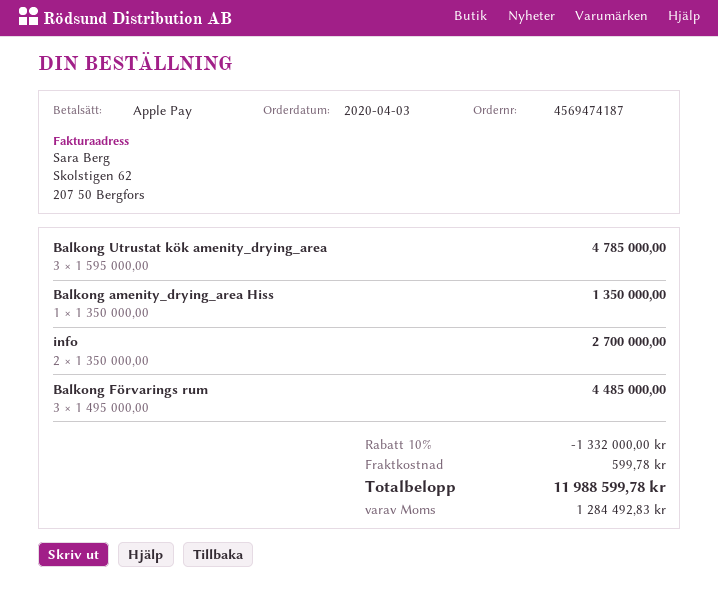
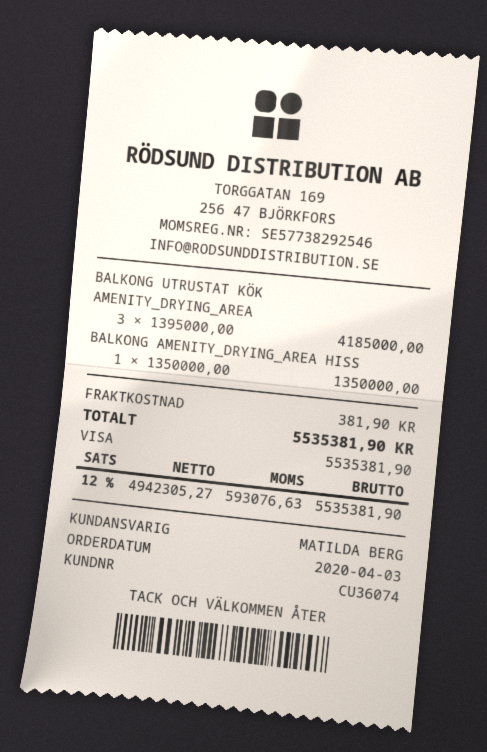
payment method: Apple Pay -> Visa
Balkong Utrustat kök amenity_drying_area: 3 x 1595000.00 = 4785000.00 -> 3 x 1395000.00 = 4185000.00
info: 2 x 1350000.00 = 2700000.00 -> none
Balkong Förvarings rum: 3 x 1495000.00 = 4485000.00 -> none
discount: 10% = 1332000.00 -> none
shipping: 599.78 -> 381.90
tax: 1284492.83 -> 593076.63
total: 11988599.78 -> 5535381.90

